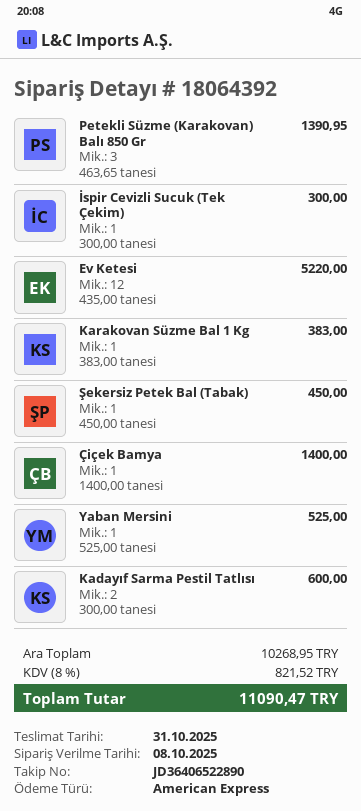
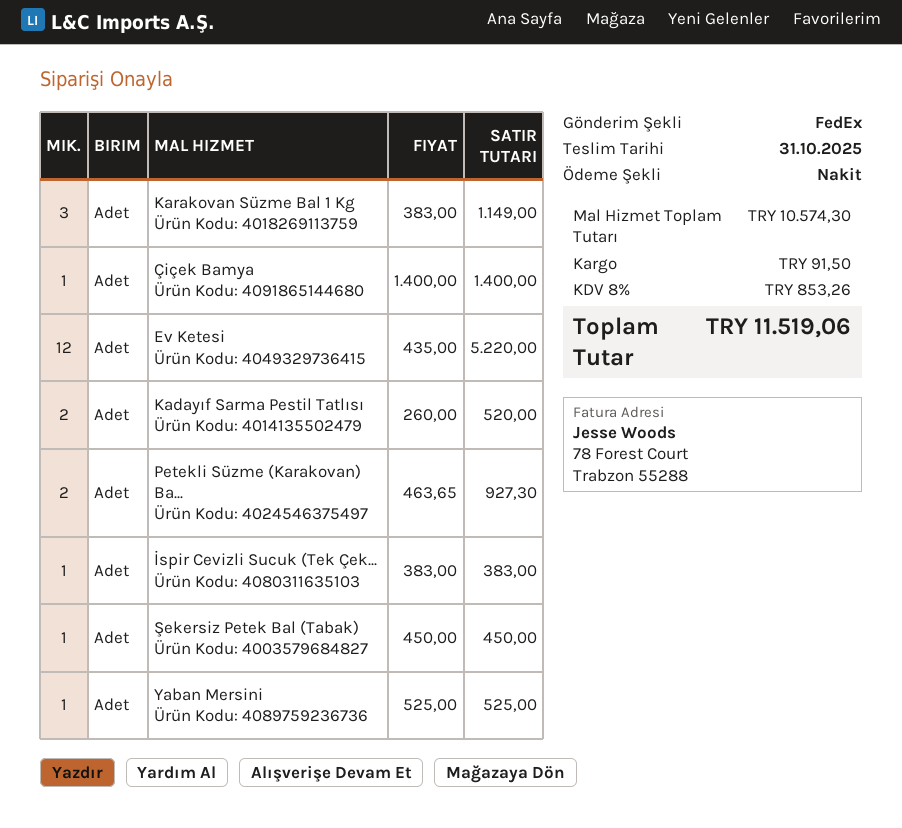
payment method: American Express -> cash
Petekli Süzme (Karakovan) Balı 850 Gr: 3 x 463.65 = 1390.95 -> 2 x 463.65 = 927.30
İspir Cevizli Sucuk (Tek Çekim): 1 x 300.00 = 300.00 -> 1 x 383.00 = 383.00
Karakovan Süzme Bal 1 Kg: 1 x 383.00 = 383.00 -> 3 x 383.00 = 1149.00
Kadayıf Sarma Pestil Tatlısı: 2 x 300.00 = 600.00 -> 2 x 260.00 = 520.00
subtotal: 10268.95 -> 10574.30
shipping: none -> 91.50
tax: 8% = 821.52 -> 8% = 853.26
total: 11090.47 -> 11519.06

